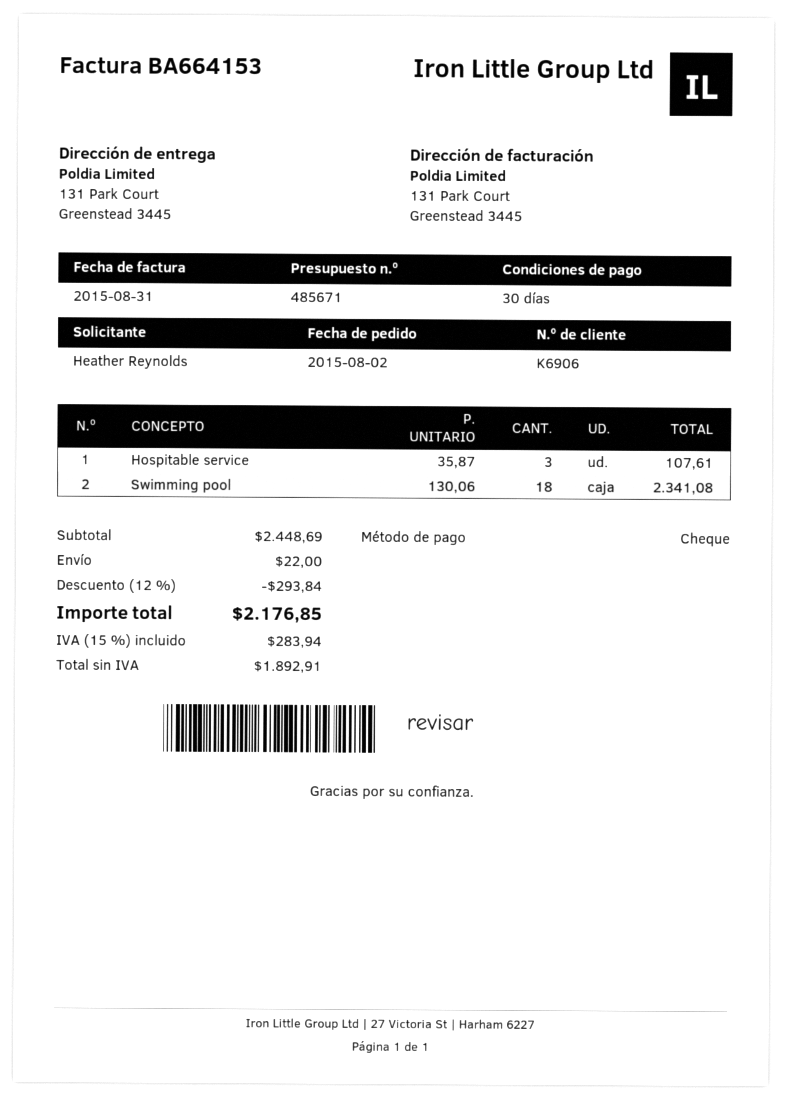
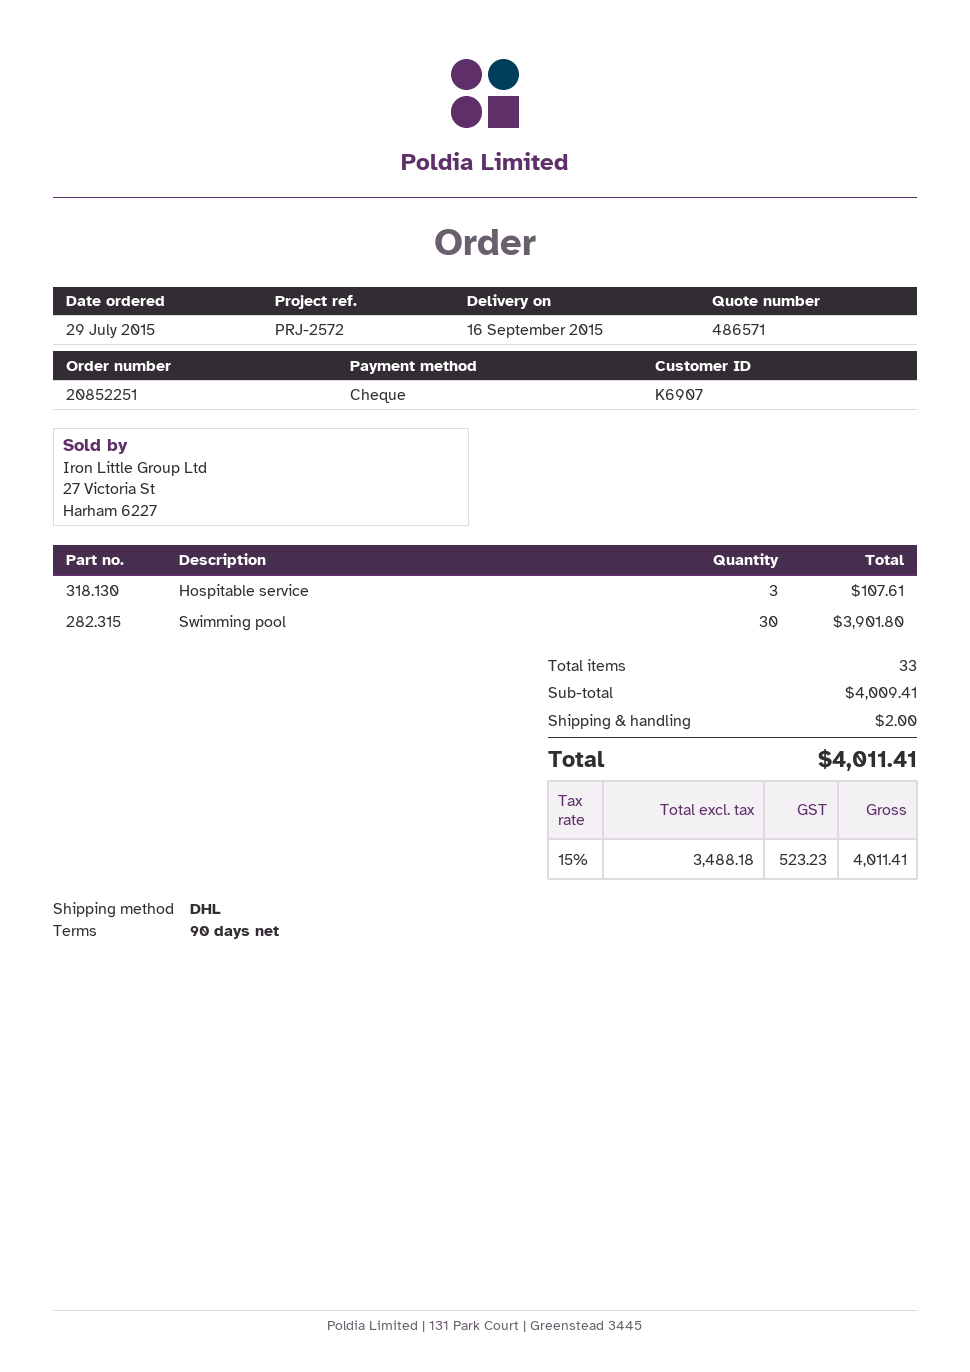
quote number: 485671 -> 486571
order date: 2015-08-02 -> 2015-07-29
payment terms: 30 days -> 90 days
customer number: K6906 -> K6907
Swimming pool: 18 for 2341.08 -> 30 for 3901.80
subtotal: 2448.69 -> 4009.41
discount: 12% = 293.84 -> none
shipping: 22.00 -> 2.00
net: 1892.91 -> 3488.18
tax: 15% = 283.94 -> 15% = 523.23
total: 2176.85 -> 4011.41

